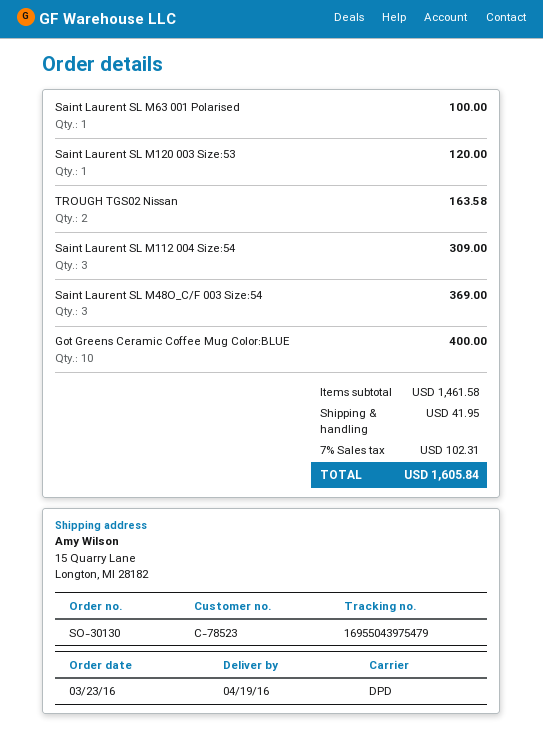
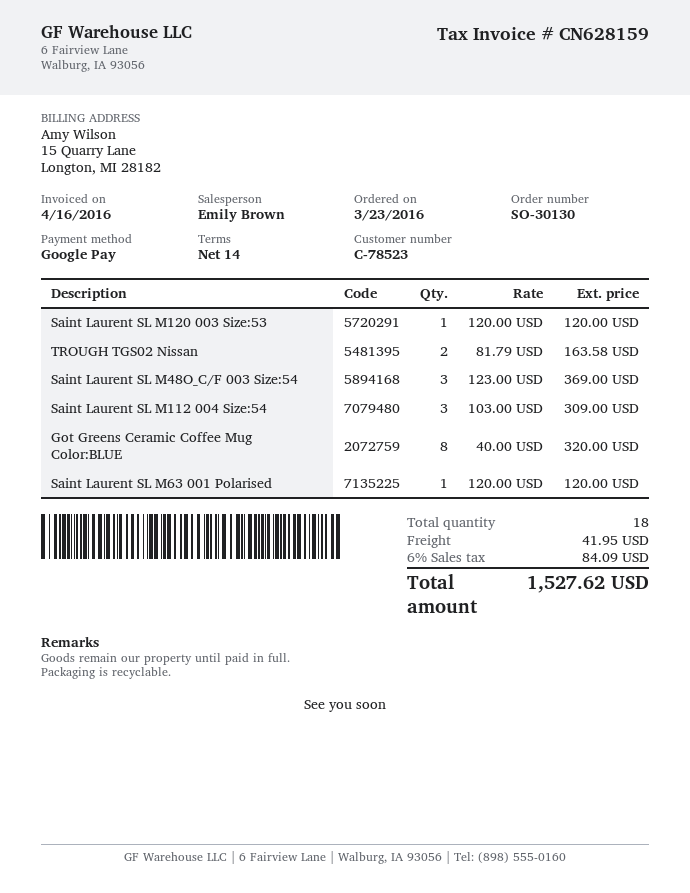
Saint Laurent SL M63 001 Polarised: 1 for 100.00 -> 1 for 120.00
Got Greens Ceramic Coffee Mug Color:BLUE: 10 for 400.00 -> 8 for 320.00
tax: 7% = 102.31 -> 6% = 84.09
total: 1605.84 -> 1527.62

